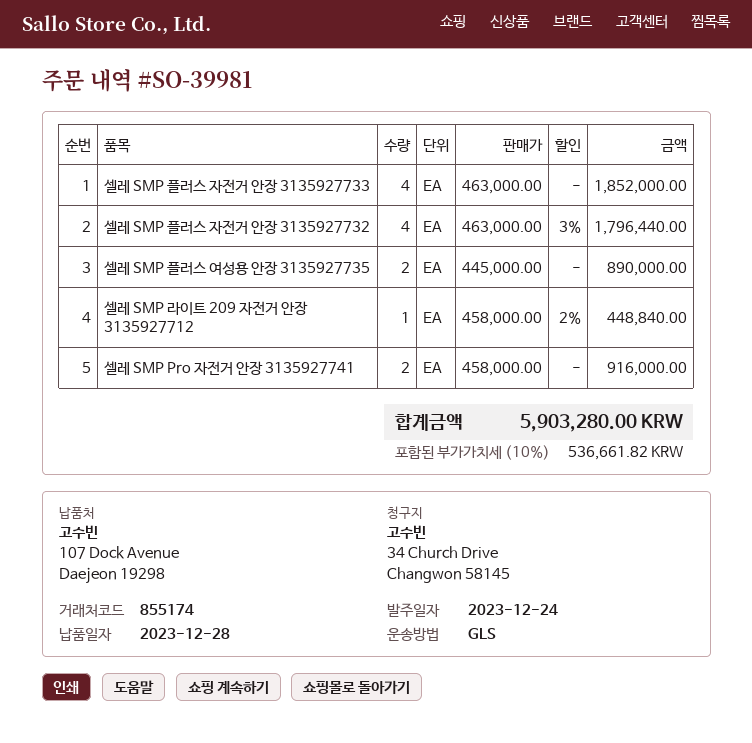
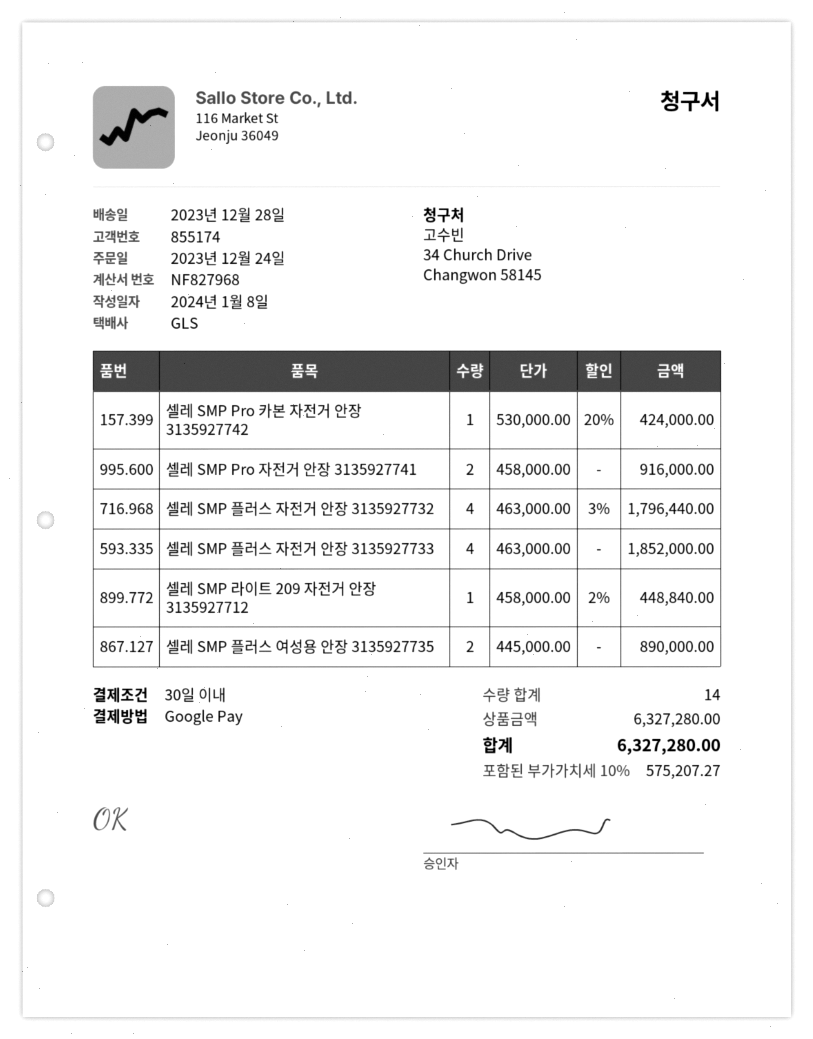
셀레 SMP Pro 카본 자전거 안장 3135927742: none -> 1 x 530000.00 - 20% = 424000.00
tax: 10% = 536661.82 -> 10% = 575207.27
total: 5903280.00 -> 6327280.00

